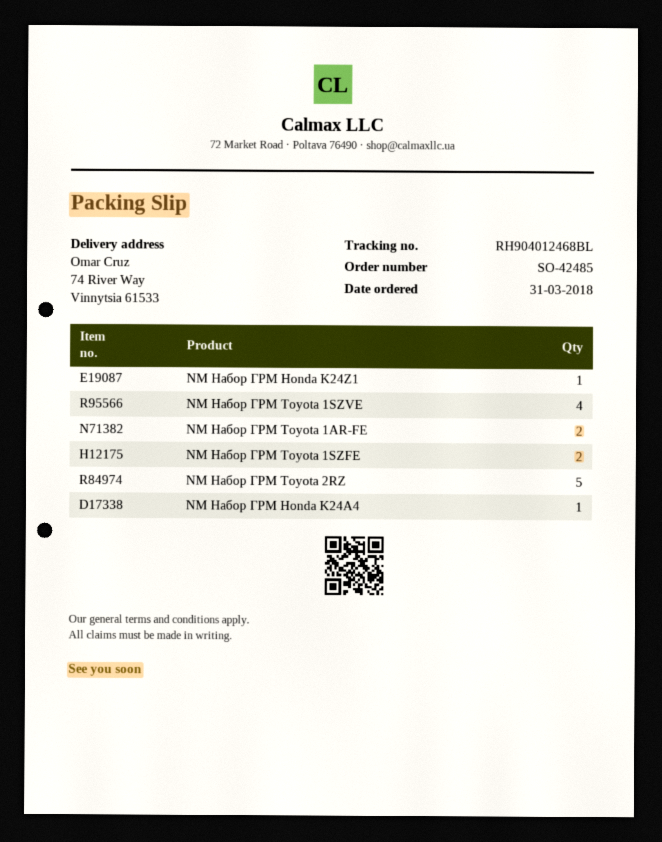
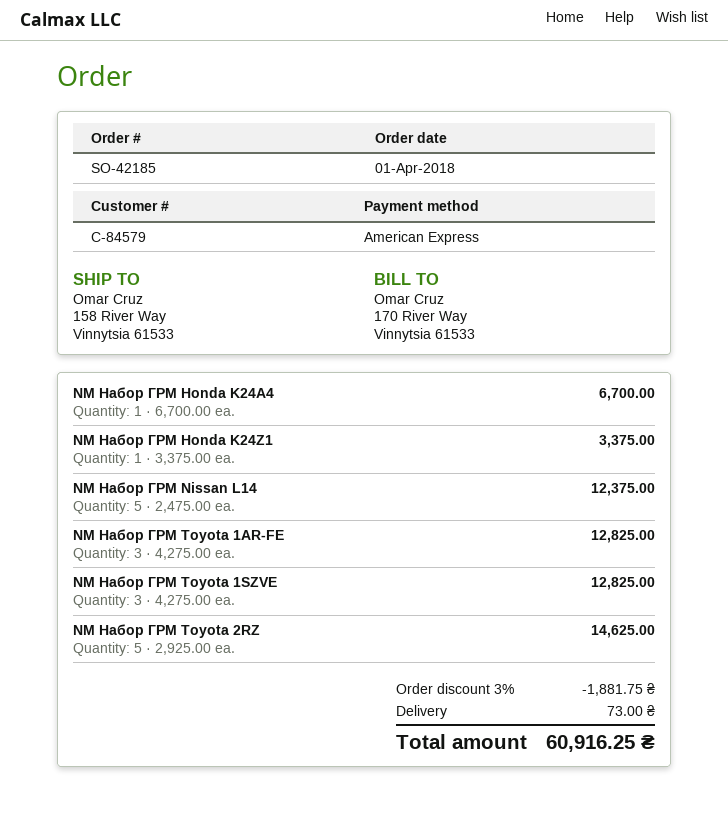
order number: SO-42485 -> SO-42185
order date: 2018-03-31 -> 2018-04-01
ship to: 74 River Way, Vinnytsia 61533 -> 158 River Way, Vinnytsia 61533
NM Набор ГРМ Toyota 1SZVE: 4 -> 3
NM Набор ГРМ Toyota 1AR-FE: 2 -> 3
NM Набор ГРМ Toyota 1SZFE: 2 -> none
NM Набор ГРМ Nissan L14: none -> 5

